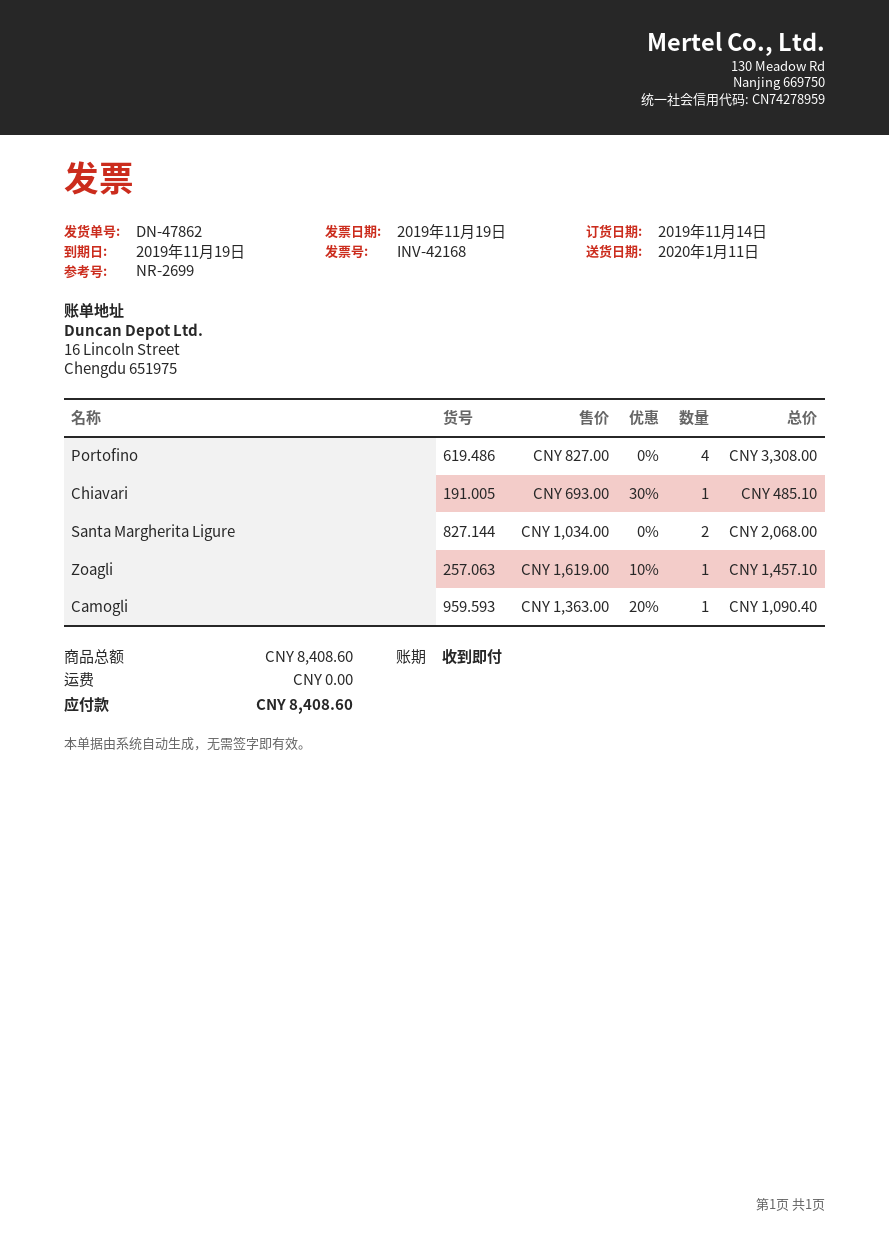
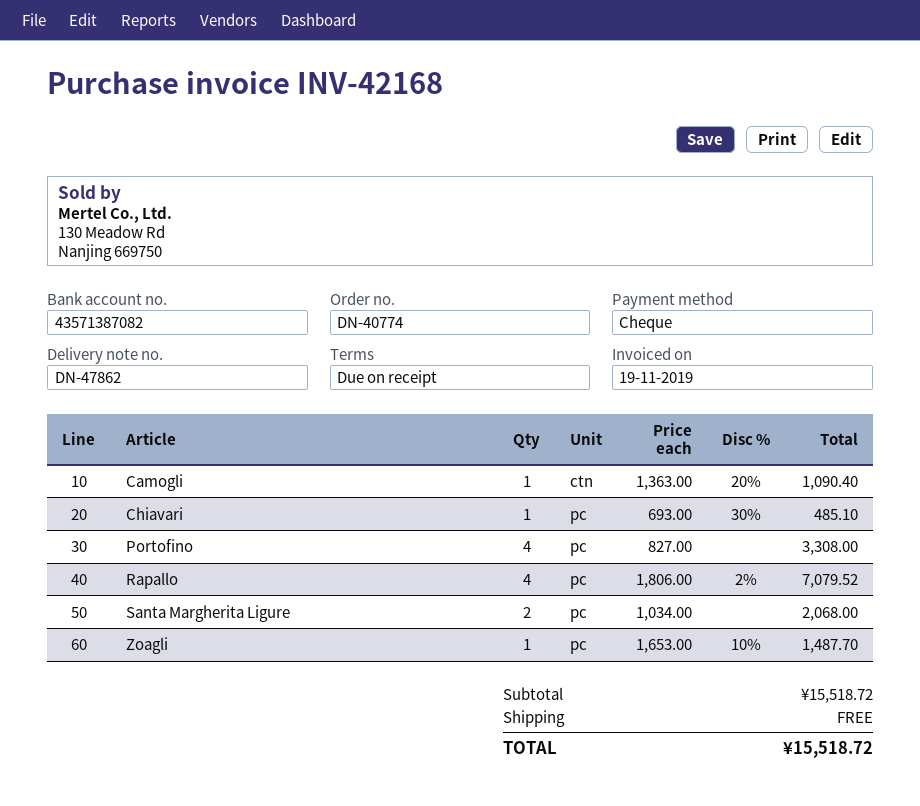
Zoagli: 1 x 1619.00 - 10% = 1457.10 -> 1 x 1653.00 - 10% = 1487.70
Rapallo: none -> 4 x 1806.00 - 2% = 7079.52
subtotal: 8408.60 -> 15518.72
total: 8408.60 -> 15518.72

